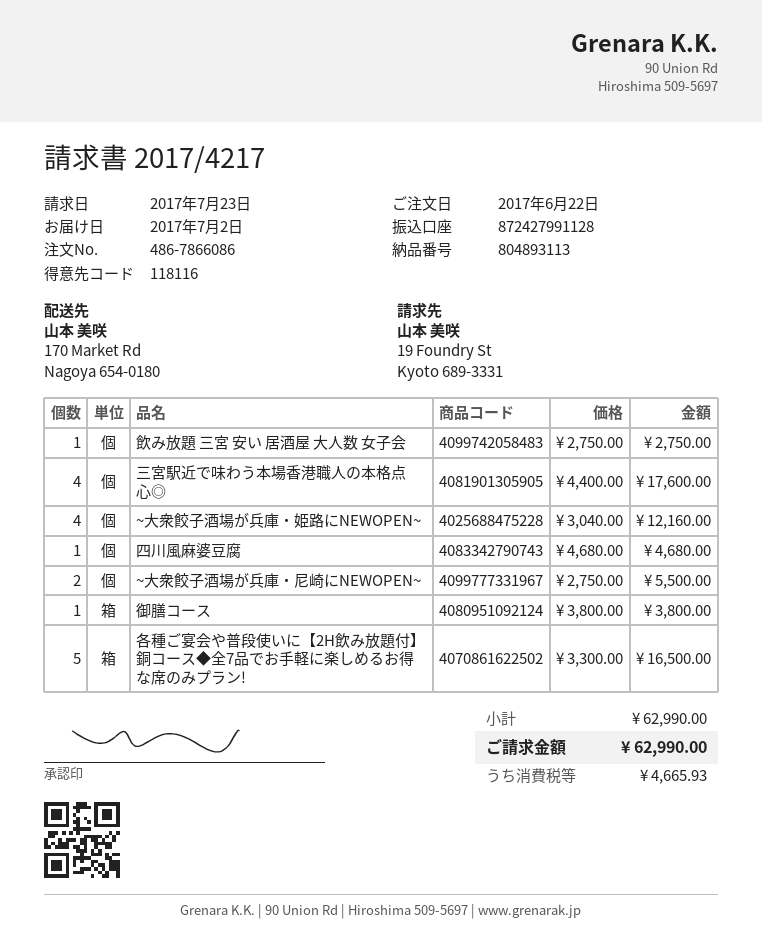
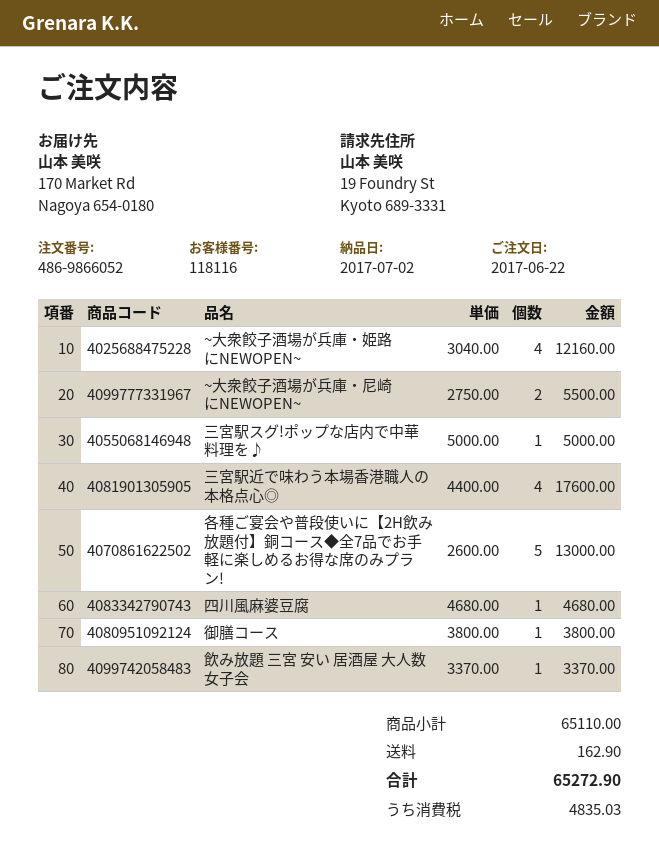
order number: 486-7866086 -> 486-9866052
飲み放題 三宮 安い 居酒屋 大人数 女子会: 1 x 2750.00 = 2750.00 -> 1 x 3370.00 = 3370.00
各種ご宴会や普段使いに【2H飲み放題付】銅コース◆全7品でお手軽に楽しめるお得な席のみプラン!: 5 x 3300.00 = 16500.00 -> 5 x 2600.00 = 13000.00
三宮駅スグ!ポップな店内で中華料理を♪: none -> 1 x 5000.00 = 5000.00
subtotal: 62990.00 -> 65110.00
shipping: none -> 162.90
tax: 4665.93 -> 4835.03
total: 62990.00 -> 65272.90

